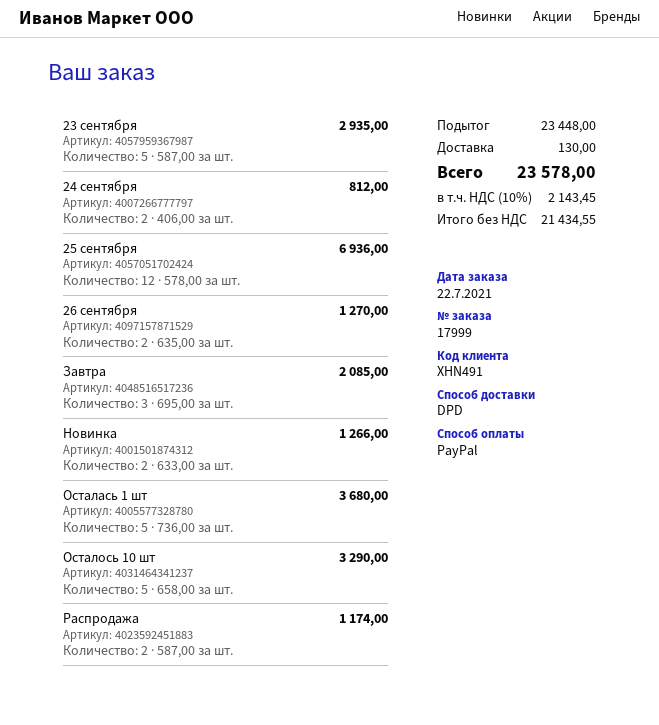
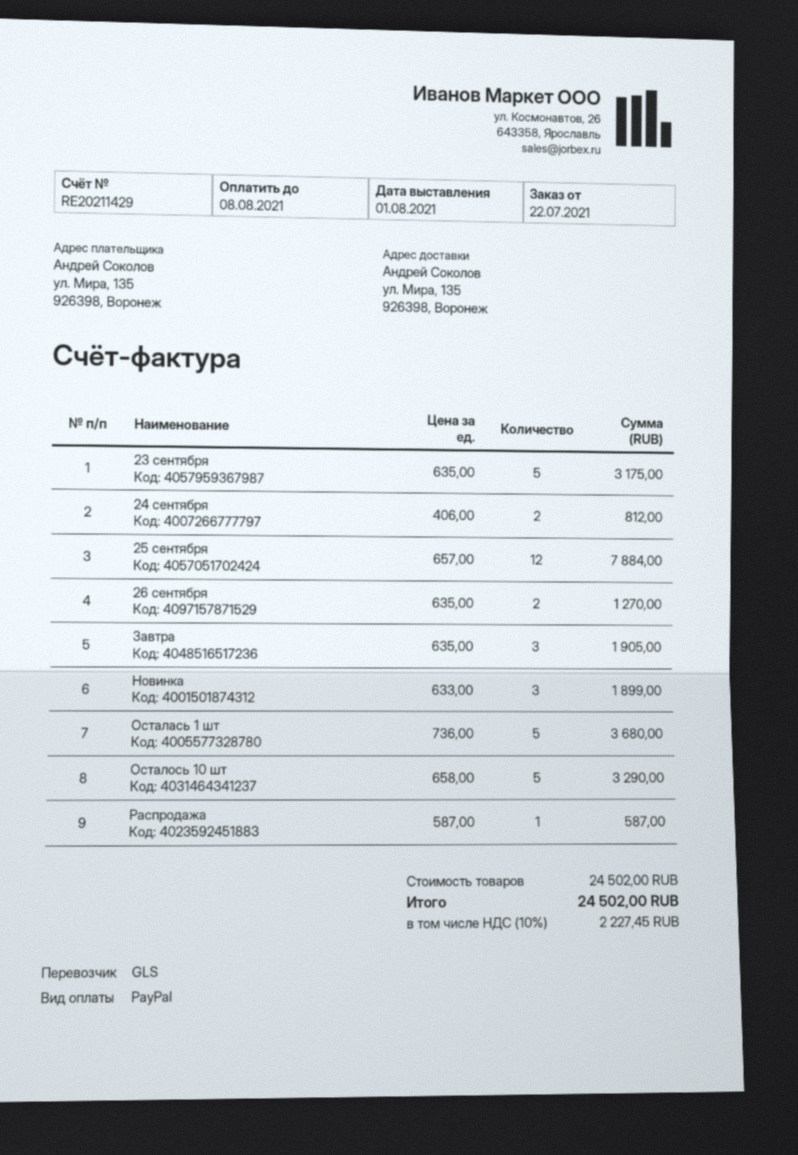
shipping method: DPD -> GLS
23 сентября: 5 x 587.00 = 2935.00 -> 5 x 635.00 = 3175.00
25 сентября: 12 x 578.00 = 6936.00 -> 12 x 657.00 = 7884.00
Завтра: 3 x 695.00 = 2085.00 -> 3 x 635.00 = 1905.00
Новинка: 2 x 633.00 = 1266.00 -> 3 x 633.00 = 1899.00
Распродажа: 2 x 587.00 = 1174.00 -> 1 x 587.00 = 587.00
subtotal: 23448.00 -> 24502.00
shipping: 130.00 -> none
tax: 10% = 2143.45 -> 10% = 2227.45
total: 23578.00 -> 24502.00

